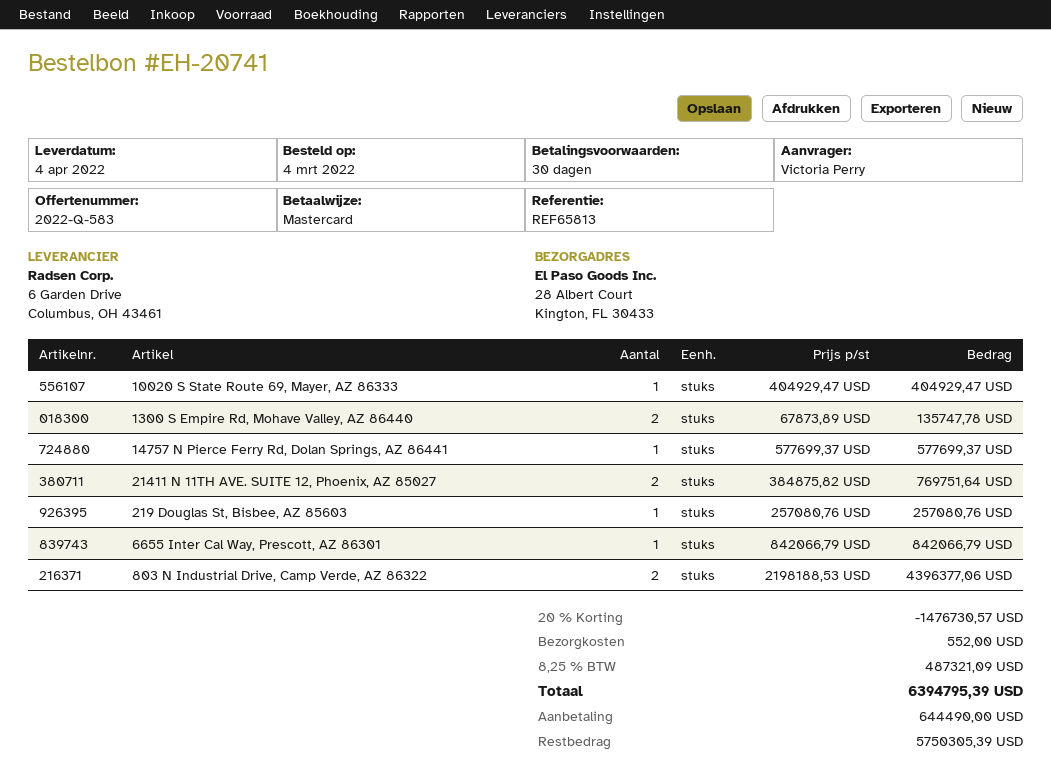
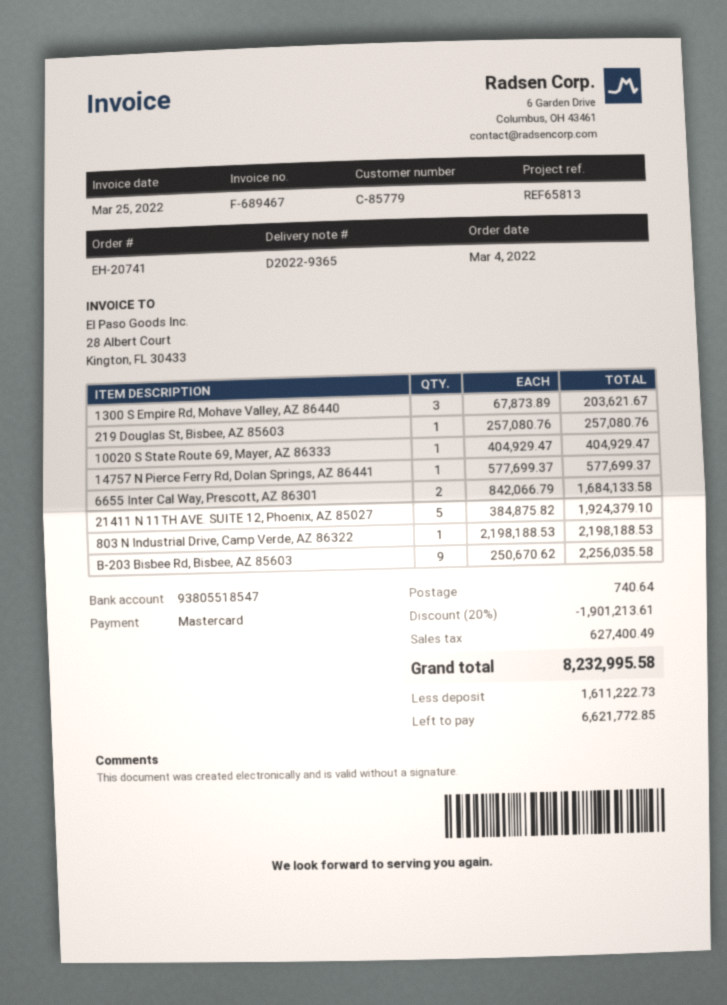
1300 S Empire Rd, Mohave Valley, AZ 86440: 2 x 67873.89 = 135747.78 -> 3 x 67873.89 = 203621.67
21411 N 11TH AVE. SUITE 12, Phoenix, AZ 85027: 2 x 384875.82 = 769751.64 -> 5 x 384875.82 = 1924379.10
6655 Inter Cal Way, Prescott, AZ 86301: 1 x 842066.79 = 842066.79 -> 2 x 842066.79 = 1684133.58
803 N Industrial Drive, Camp Verde, AZ 86322: 2 x 2198188.53 = 4396377.06 -> 1 x 2198188.53 = 2198188.53
B-203 Bisbee Rd, Bisbee, AZ 85603: none -> 9 x 250670.62 = 2256035.58
discount: 20% = 1476730.57 -> 20% = 1901213.61
shipping: 552.00 -> 740.64
tax: 487321.09 -> 627400.49
total: 6394795.39 -> 8232995.58
deposit: 644490.00 -> 1611222.73
balance: 5750305.39 -> 6621772.85

